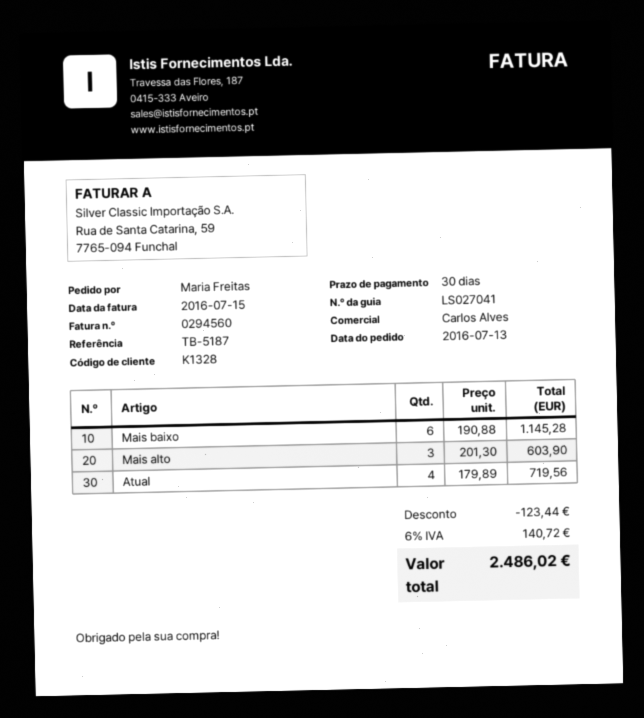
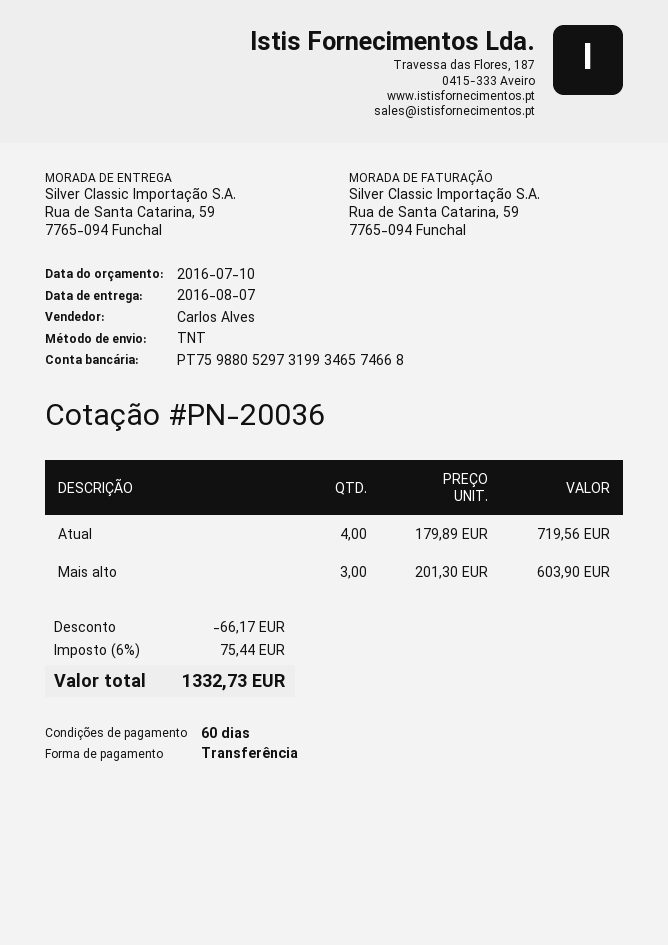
payment terms: 30 days -> 60 days
Mais baixo: 6 x 190.88 = 1145.28 -> none
discount: 123.44 -> 66.17
tax: 6% = 140.72 -> 6% = 75.44
total: 2486.02 -> 1332.73

